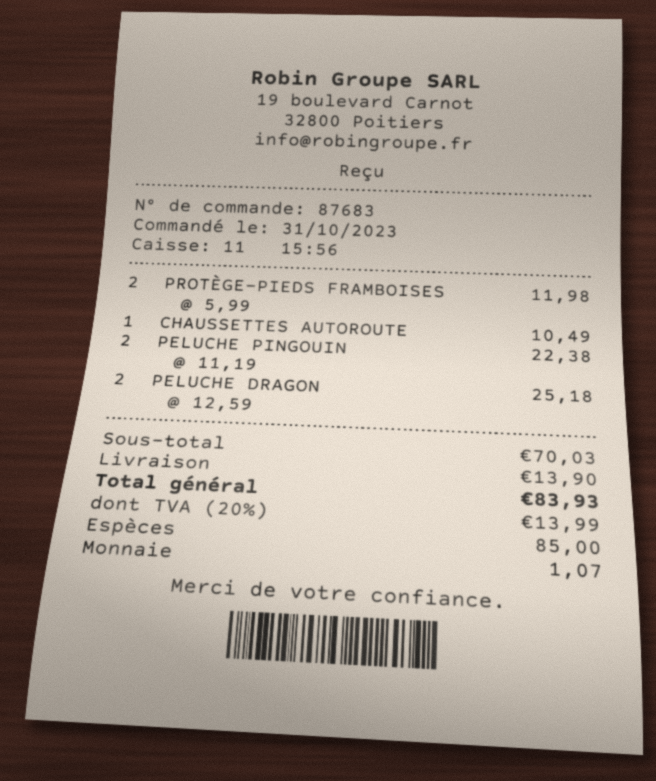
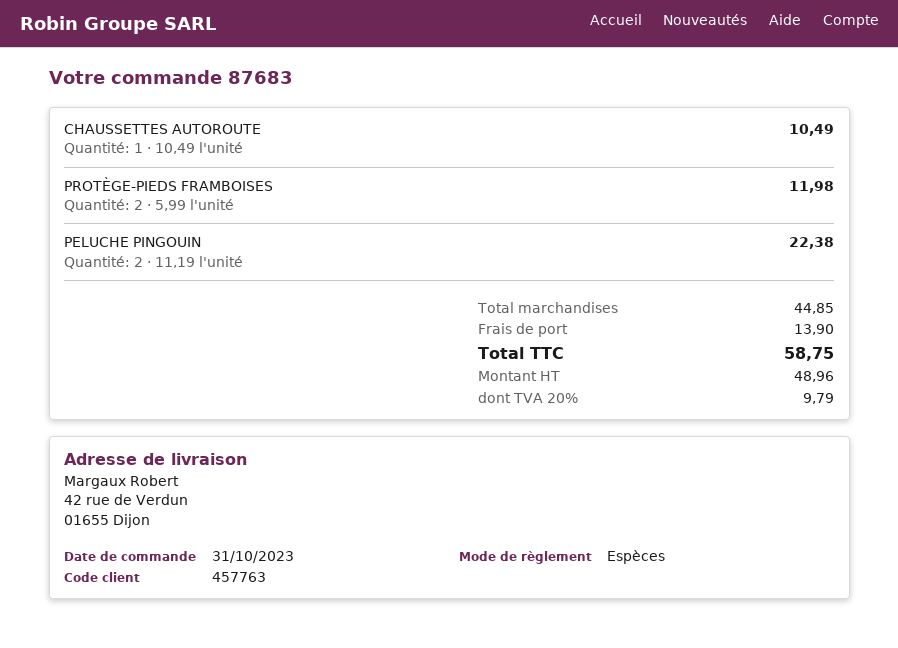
PELUCHE DRAGON: 2 x 12.59 = 25.18 -> none
subtotal: 70.03 -> 44.85
tax: 20% = 13.99 -> 20% = 9.79
total: 83.93 -> 58.75

